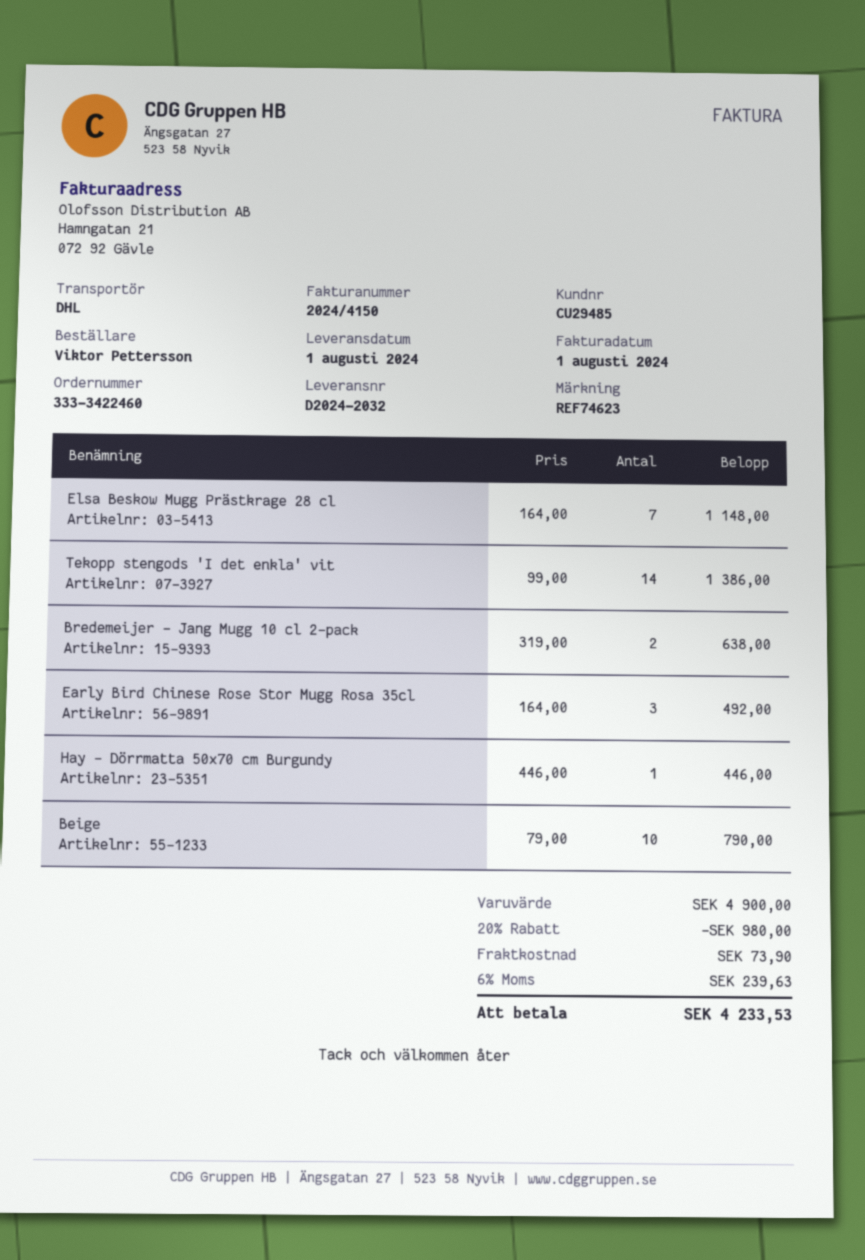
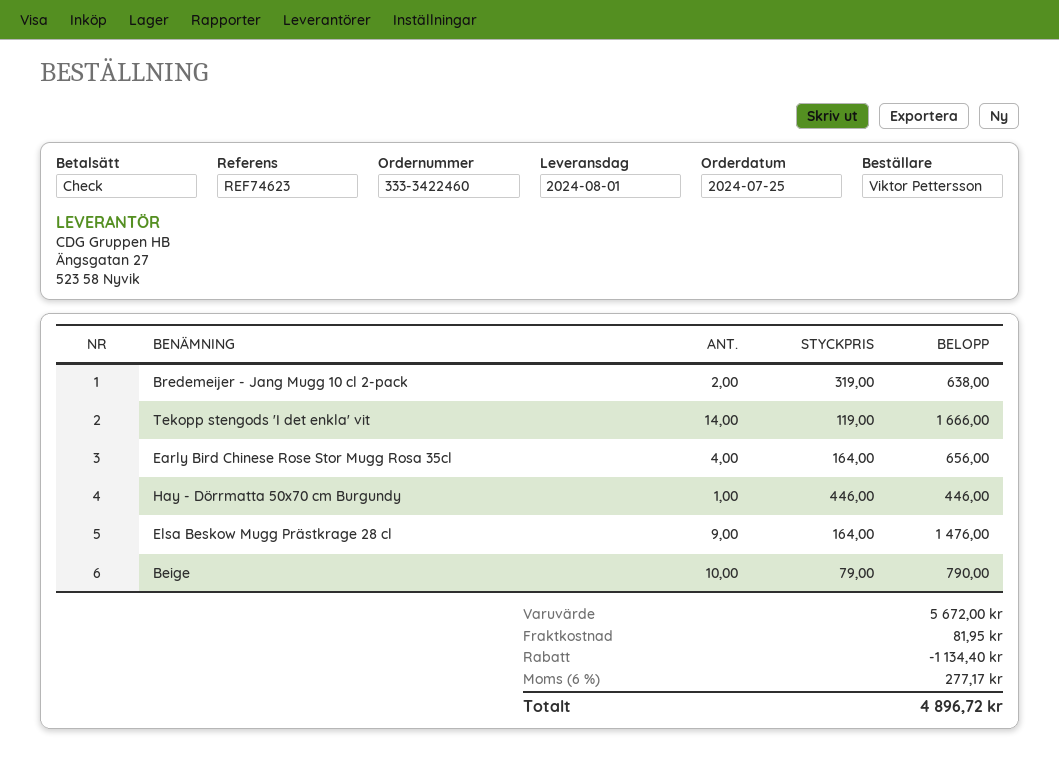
Elsa Beskow Mugg Prästkrage 28 cl: 7 x 164.00 = 1148.00 -> 9 x 164.00 = 1476.00
Tekopp stengods 'I det enkla' vit: 14 x 99.00 = 1386.00 -> 14 x 119.00 = 1666.00
Early Bird Chinese Rose Stor Mugg Rosa 35cl: 3 x 164.00 = 492.00 -> 4 x 164.00 = 656.00
subtotal: 4900.00 -> 5672.00
discount: 980.00 -> 1134.40
shipping: 73.90 -> 81.95
tax: 6% = 239.63 -> 6% = 277.17
total: 4233.53 -> 4896.72

